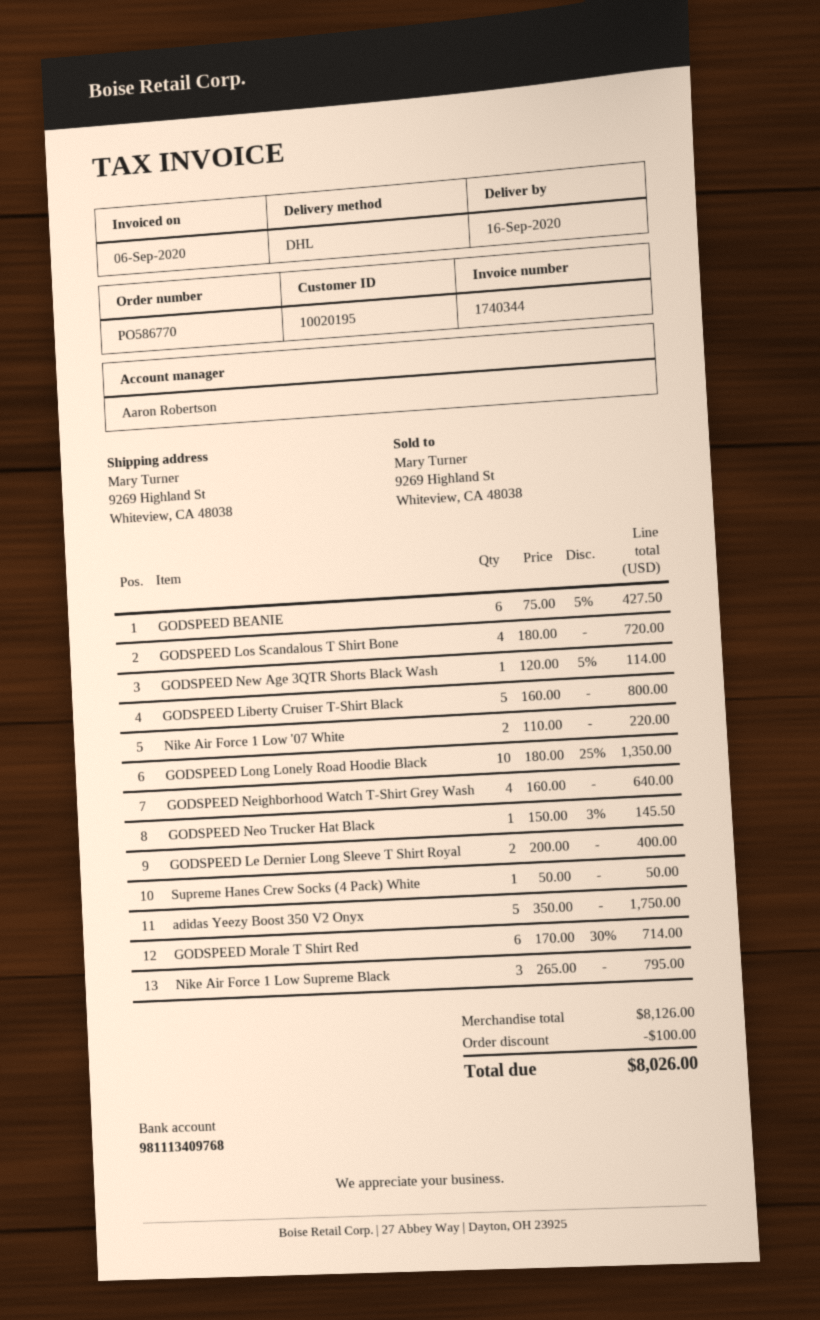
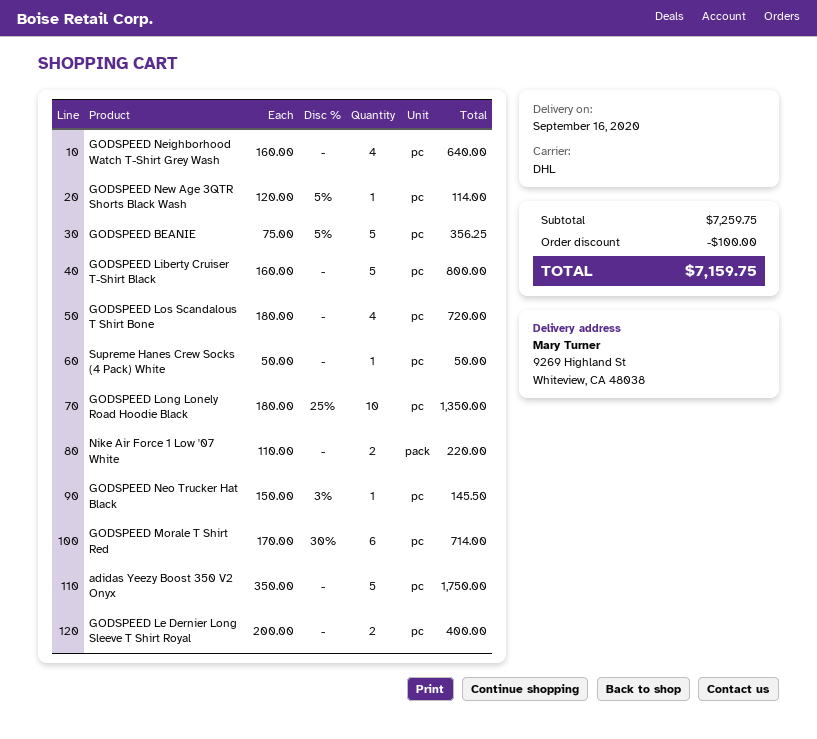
GODSPEED BEANIE: 6 x 75.00 - 5% = 427.50 -> 5 x 75.00 - 5% = 356.25
Nike Air Force 1 Low Supreme Black: 3 x 265.00 = 795.00 -> none
subtotal: 8126.00 -> 7259.75
total: 8026.00 -> 7159.75

